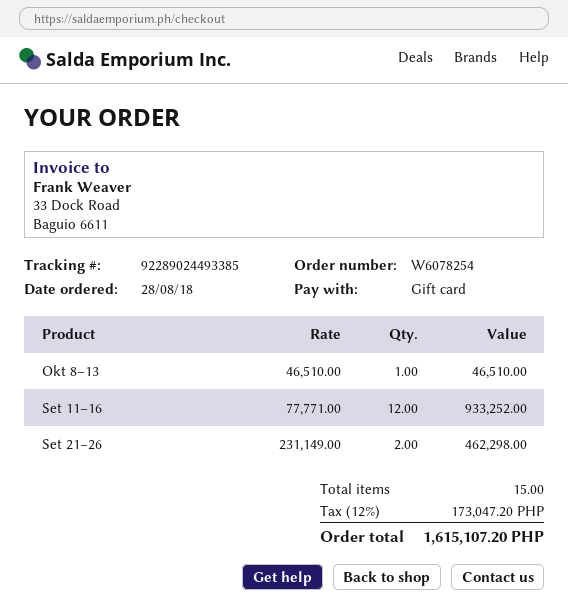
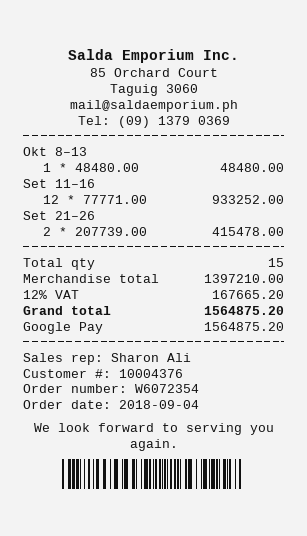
order number: W6078254 -> W6072354
order date: 2018-08-28 -> 2018-09-04
payment method: gift card -> Google Pay
Okt 8–13: 1 x 46510.00 = 46510.00 -> 1 x 48480.00 = 48480.00
Set 21–26: 2 x 231149.00 = 462298.00 -> 2 x 207739.00 = 415478.00
tax: 12% = 173047.20 -> 12% = 167665.20
total: 1615107.20 -> 1564875.20

